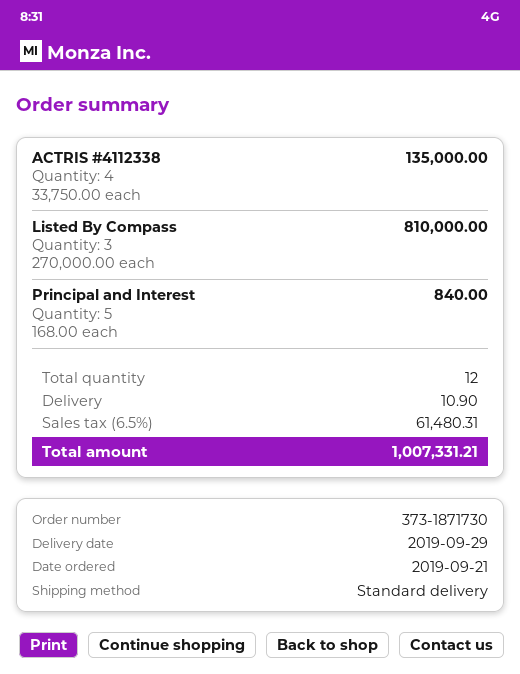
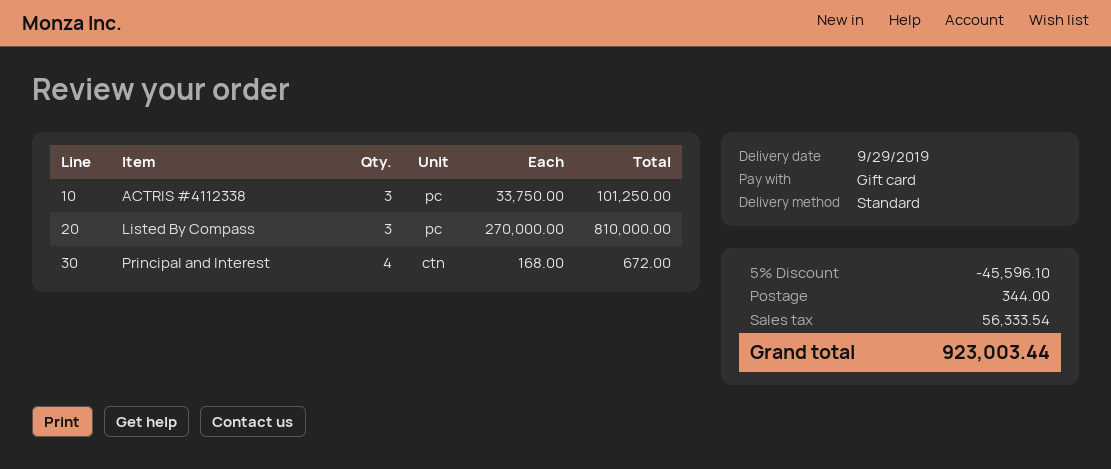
ACTRIS #4112338: 4 x 33750.00 = 135000.00 -> 3 x 33750.00 = 101250.00
Principal and Interest: 5 x 168.00 = 840.00 -> 4 x 168.00 = 672.00
discount: none -> 5% = 45596.10
shipping: 10.90 -> 344.00
tax: 61480.31 -> 56333.54
total: 1007331.21 -> 923003.44

